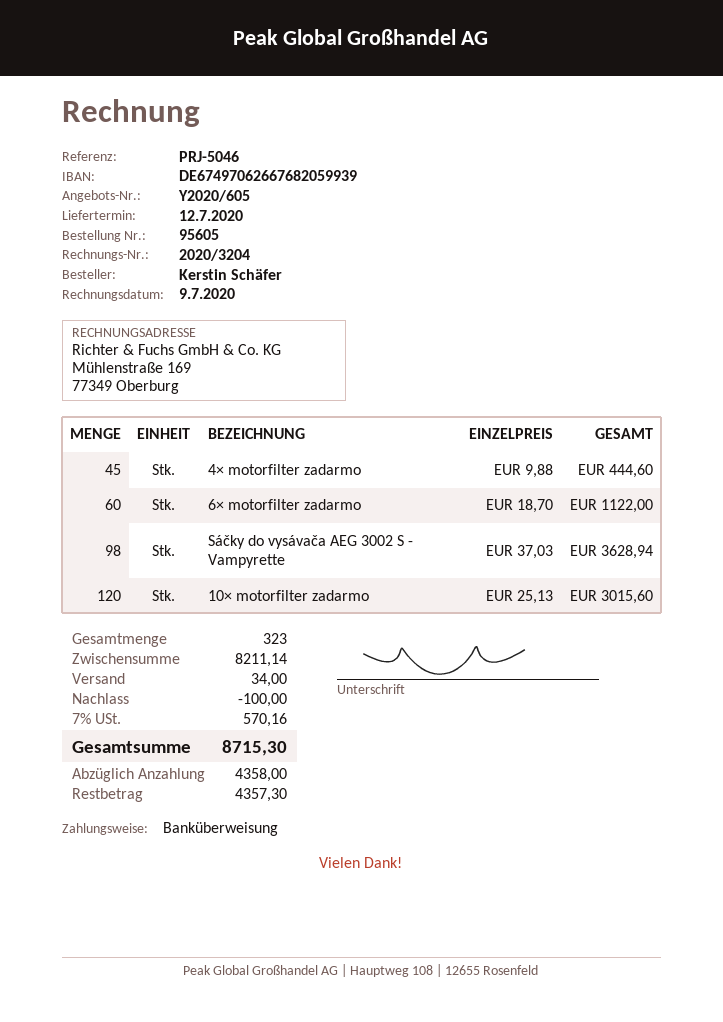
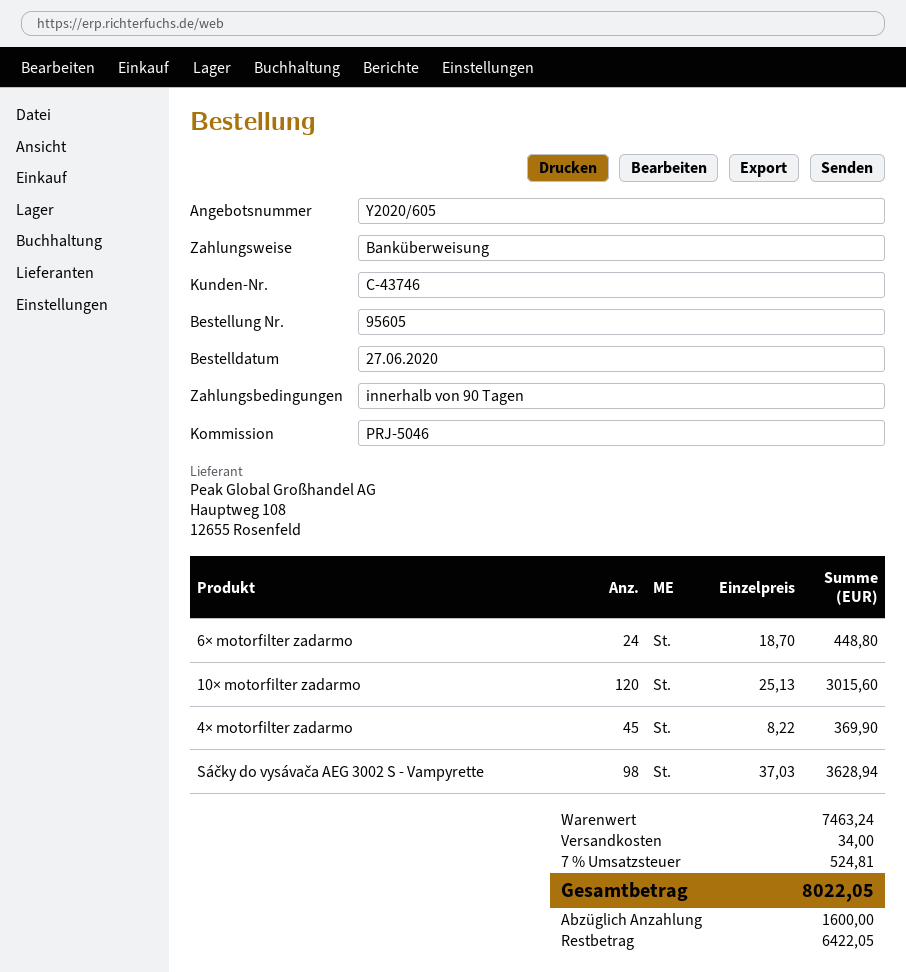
4× motorfilter zadarmo: 45 x 9.88 = 444.60 -> 45 x 8.22 = 369.90
6× motorfilter zadarmo: 60 x 18.70 = 1122.00 -> 24 x 18.70 = 448.80
subtotal: 8211.14 -> 7463.24
discount: 100.00 -> none
tax: 7% = 570.16 -> 7% = 524.81
total: 8715.30 -> 8022.05
deposit: 4358.00 -> 1600.00
balance: 4357.30 -> 6422.05

